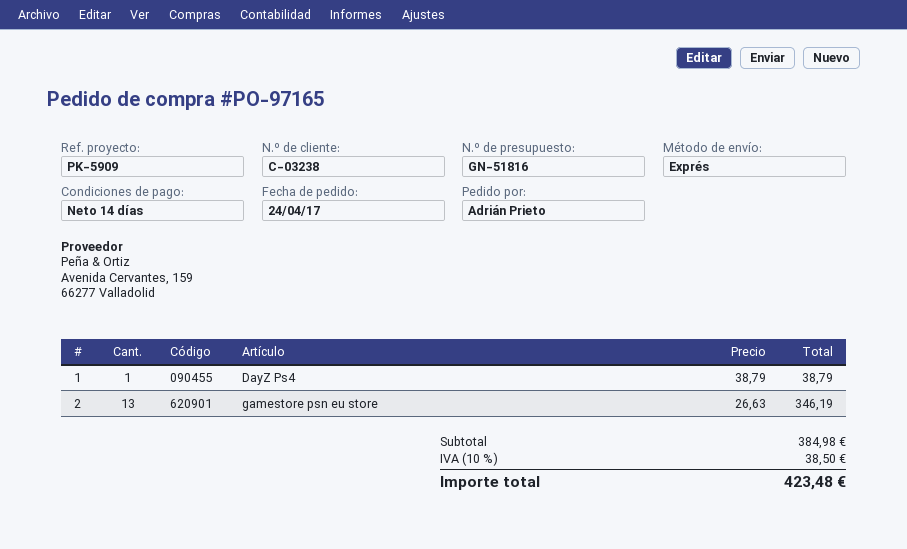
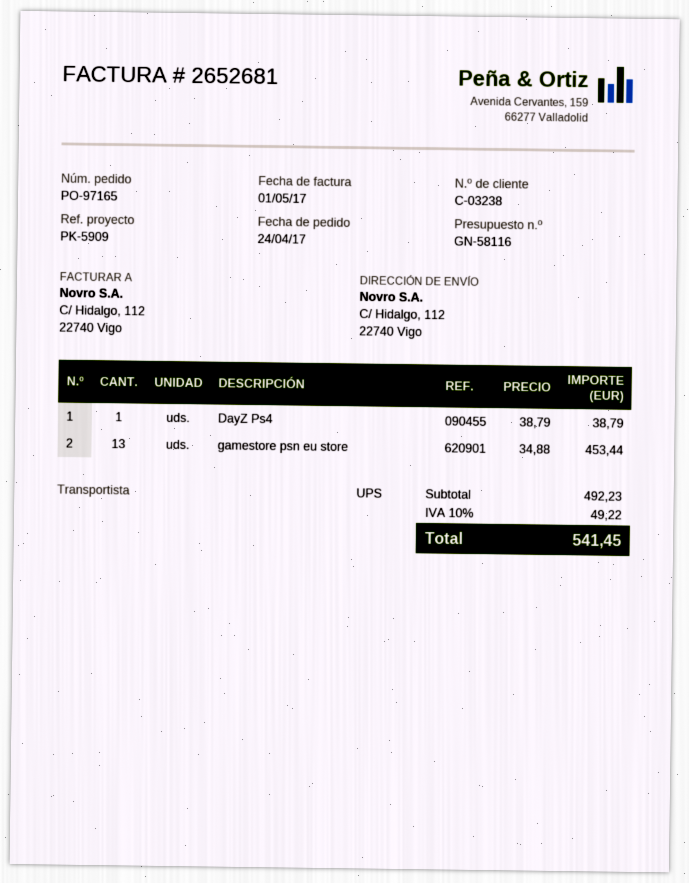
quote number: GN-51816 -> GN-58116
shipping method: express -> UPS
gamestore psn eu store: 13 x 26.63 = 346.19 -> 13 x 34.88 = 453.44
subtotal: 384.98 -> 492.23
tax: 10% = 38.50 -> 10% = 49.22
total: 423.48 -> 541.45

